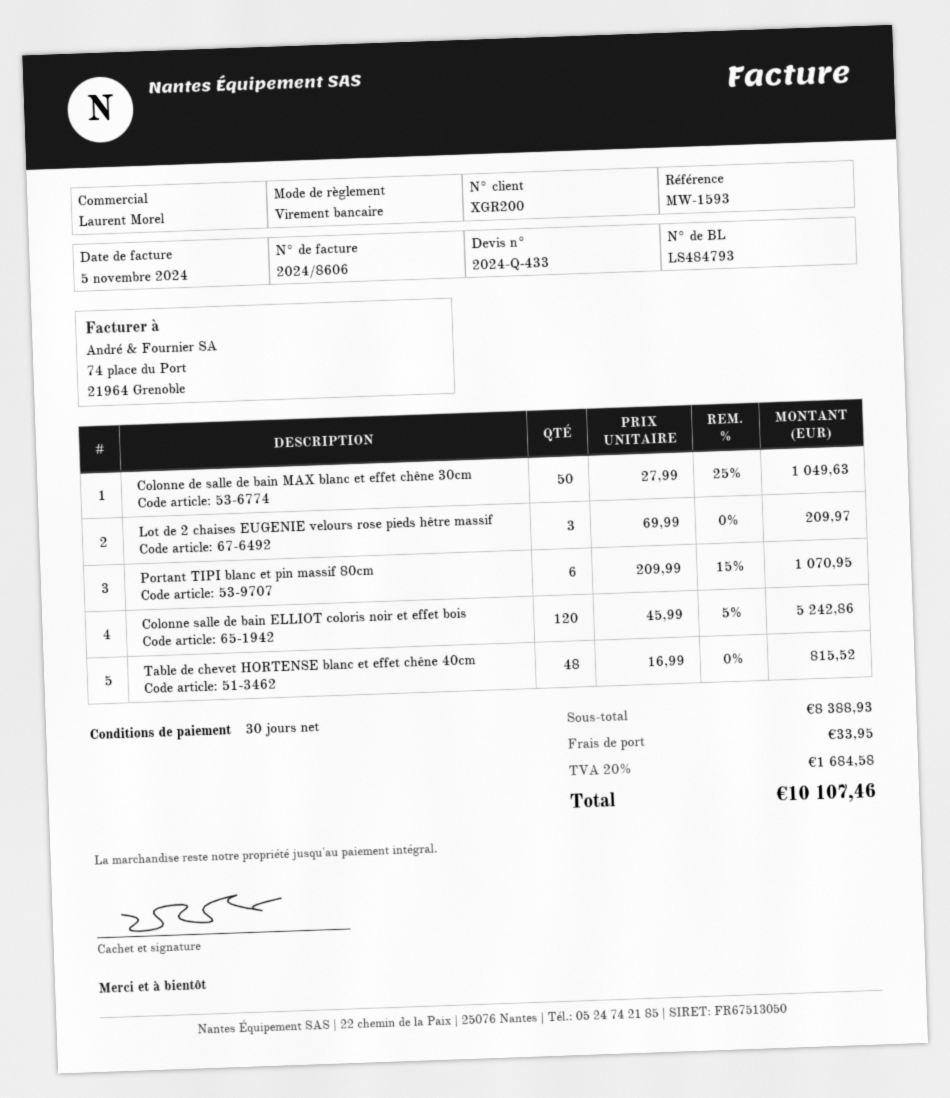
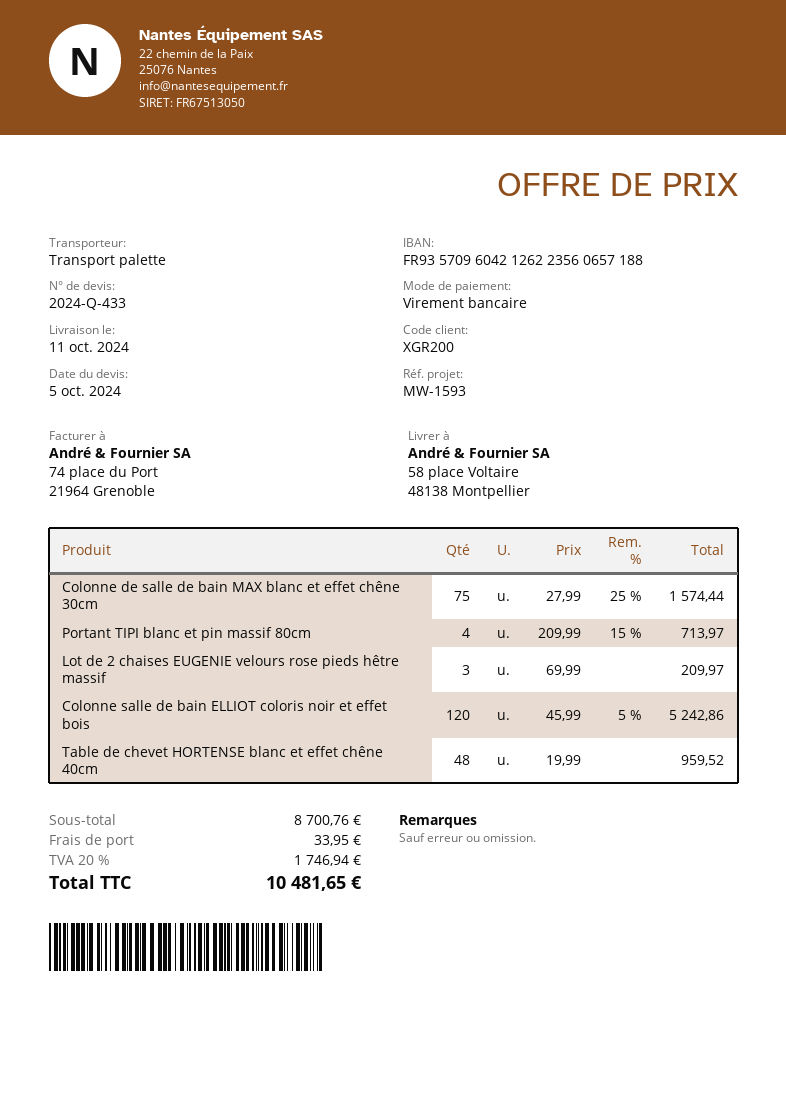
Colonne de salle de bain MAX blanc et effet chêne 30cm: 50 x 27.99 - 25% = 1049.63 -> 75 x 27.99 - 25% = 1574.44
Portant TIPI blanc et pin massif 80cm: 6 x 209.99 - 15% = 1070.95 -> 4 x 209.99 - 15% = 713.97
Table de chevet HORTENSE blanc et effet chêne 40cm: 48 x 16.99 = 815.52 -> 48 x 19.99 = 959.52
subtotal: 8388.93 -> 8700.76
tax: 20% = 1684.58 -> 20% = 1746.94
total: 10107.46 -> 10481.65

